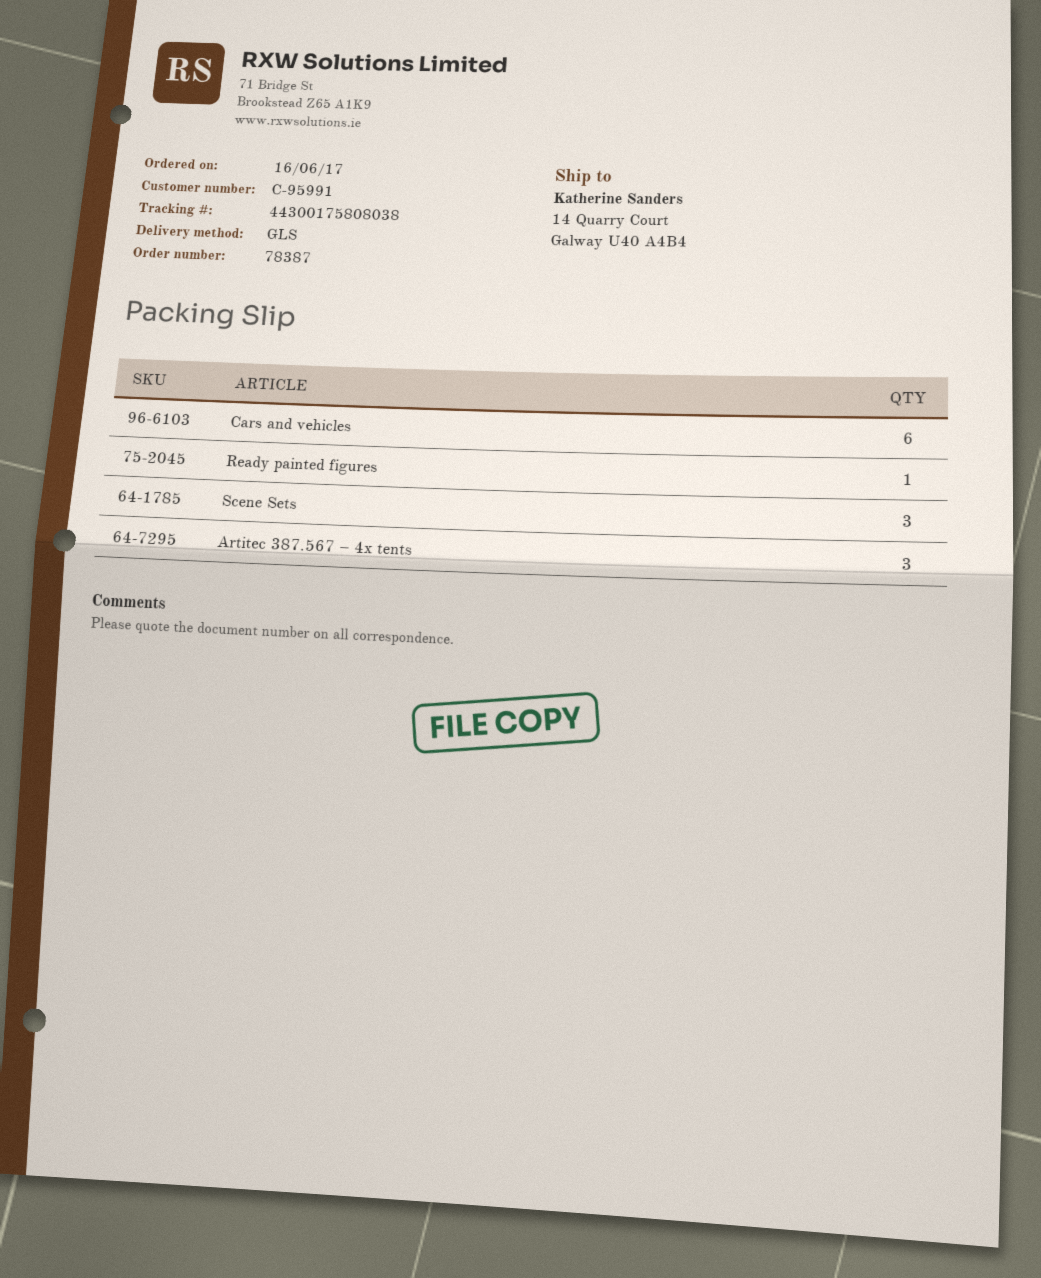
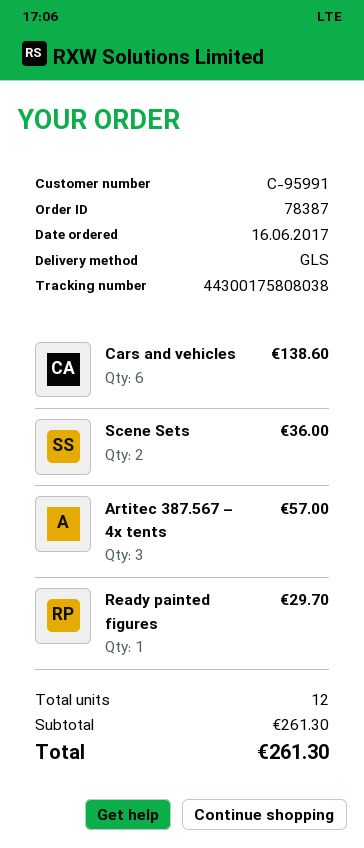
Scene Sets: 3 -> 2

